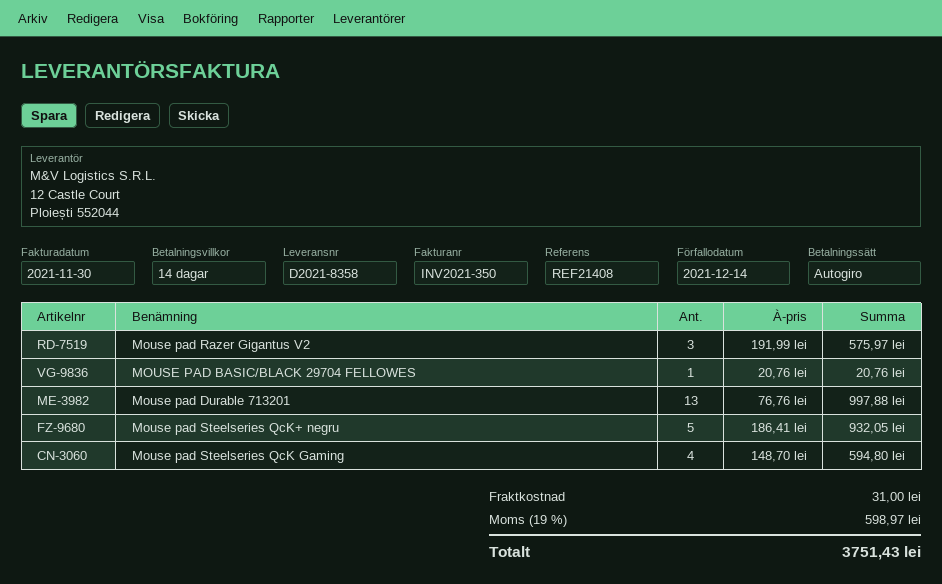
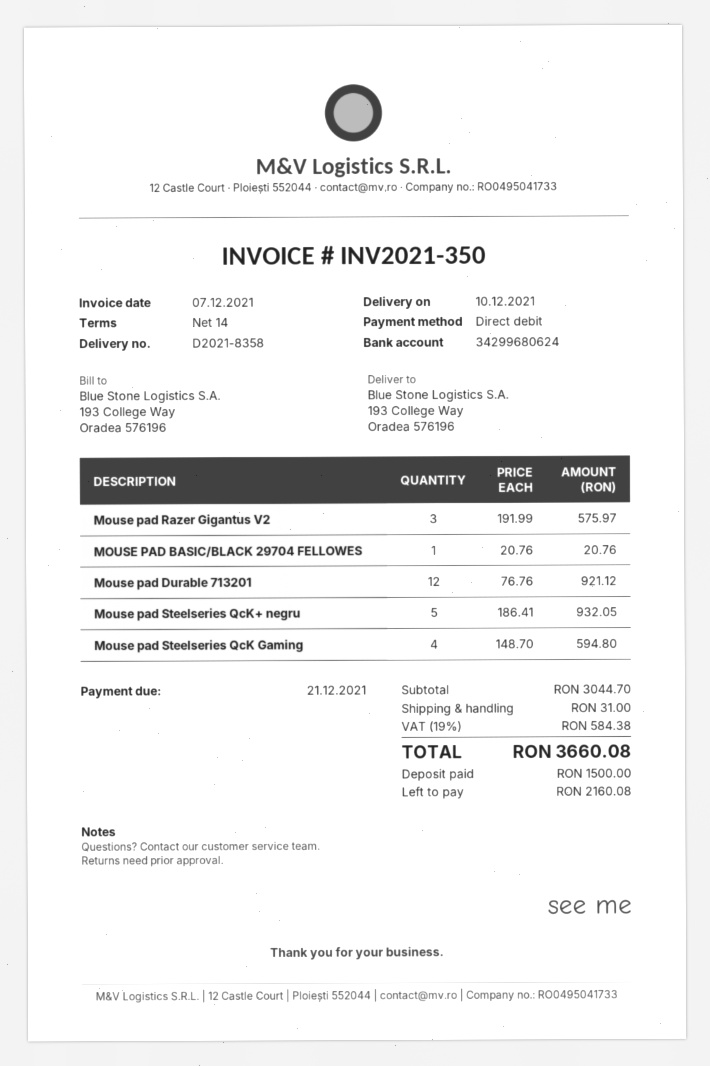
invoice date: 2021-11-30 -> 2021-12-07
due date: 2021-12-14 -> 2021-12-21
Mouse pad Durable 713201: 13 x 76.76 = 997.88 -> 12 x 76.76 = 921.12
tax: 19% = 598.97 -> 19% = 584.38
total: 3751.43 -> 3660.08

